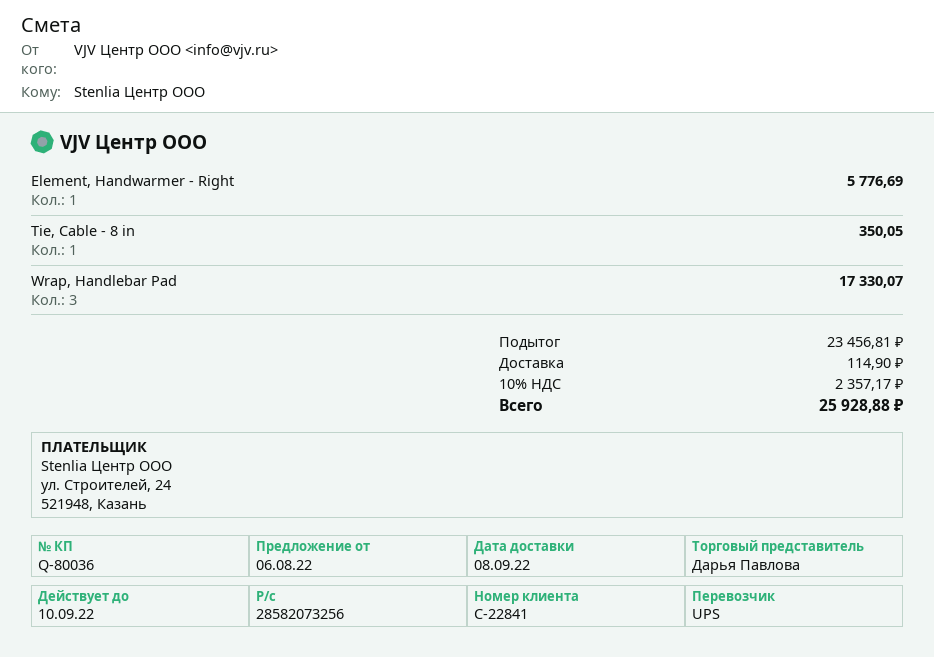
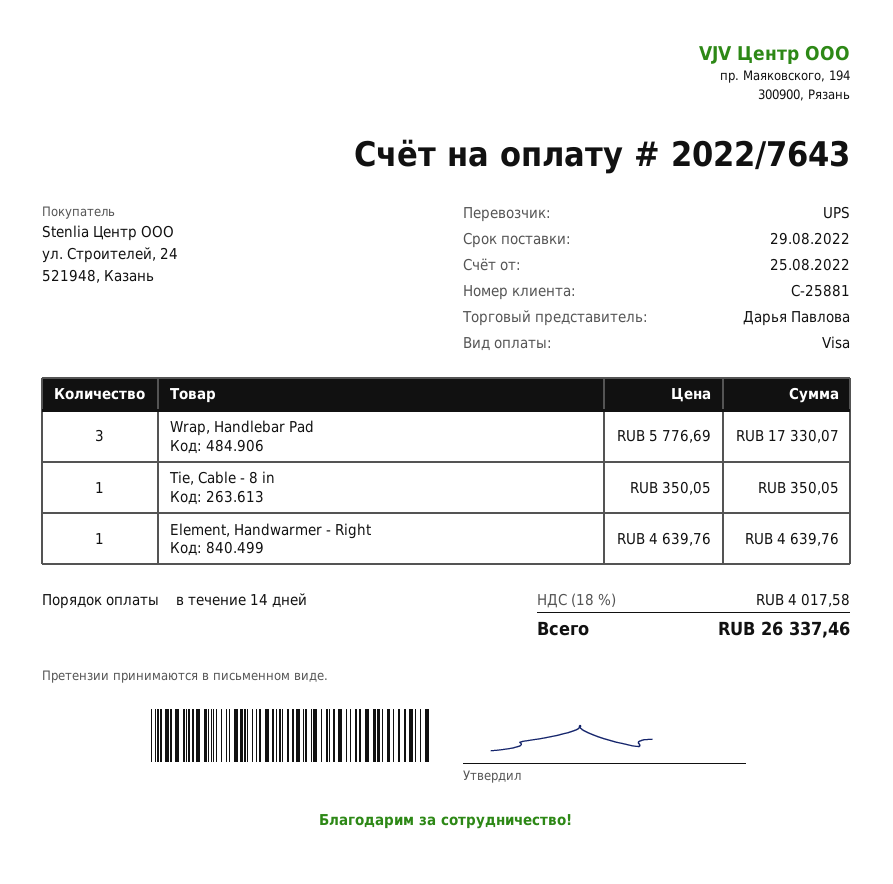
delivery date: 2022-09-08 -> 2022-08-29
customer number: C-22841 -> C-25881
Element, Handwarmer - Right: 1 for 5776.69 -> 1 for 4639.76
shipping: 114.90 -> none
tax: 10% = 2357.17 -> 18% = 4017.58
total: 25928.88 -> 26337.46

